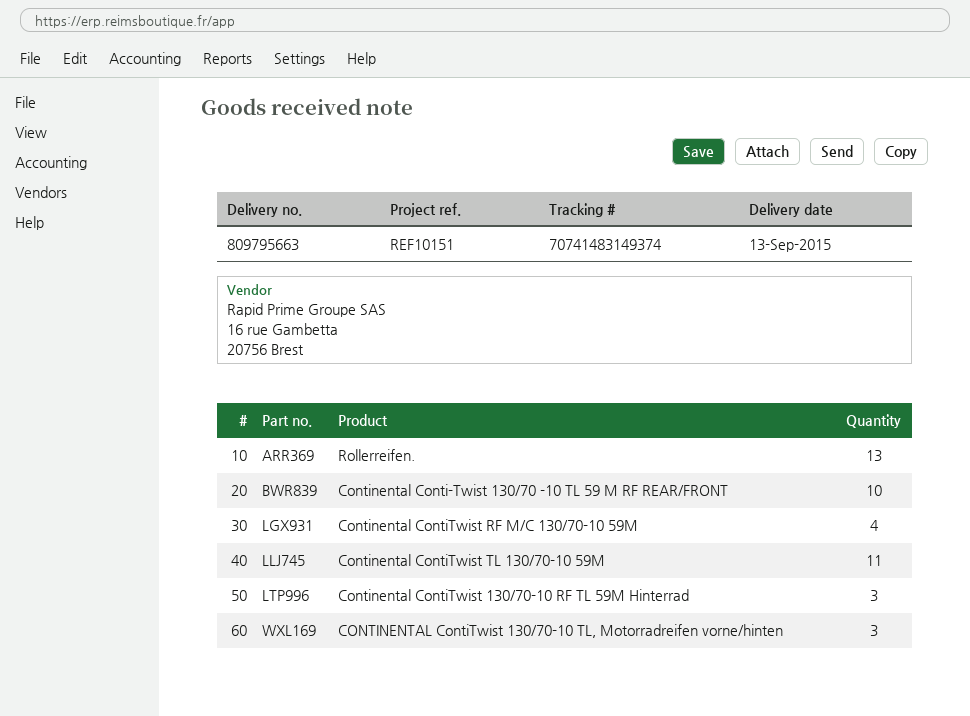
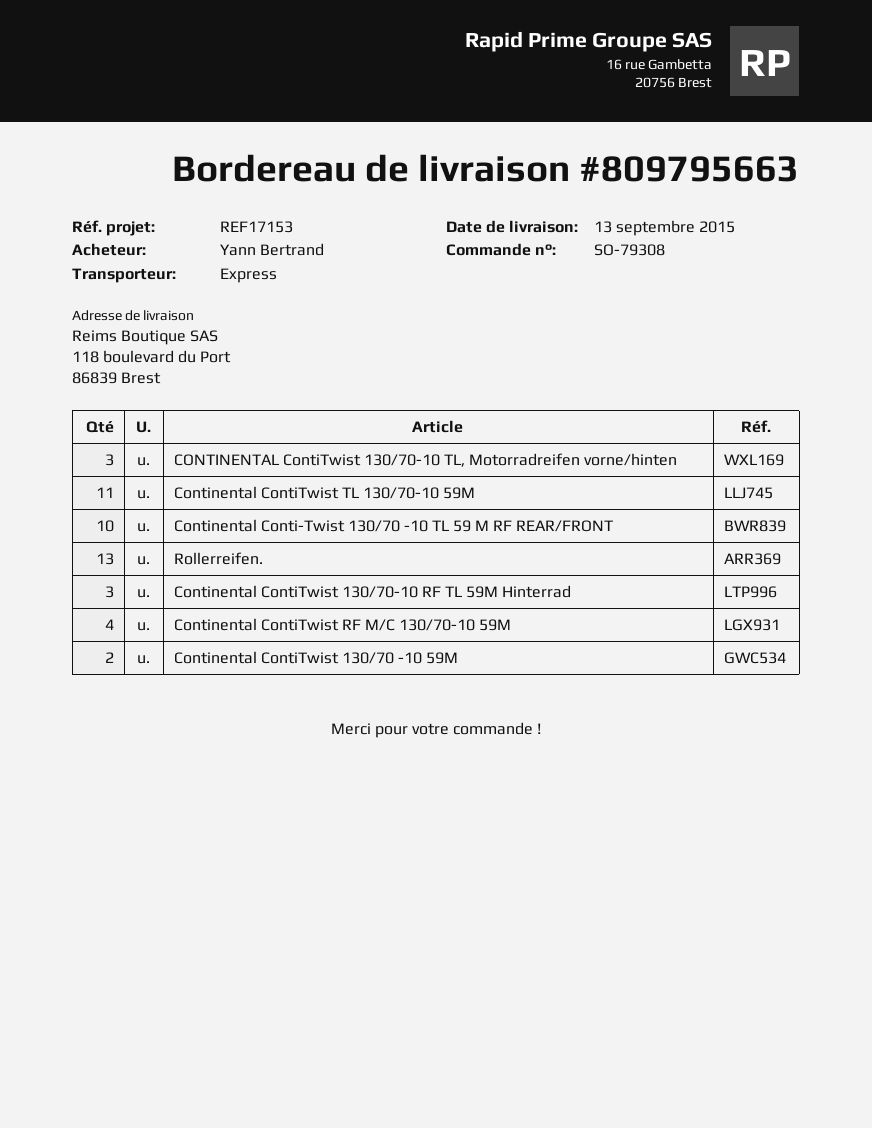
reference: REF10151 -> REF17153
Continental ContiTwist 130/70 -10 59M: none -> 2

